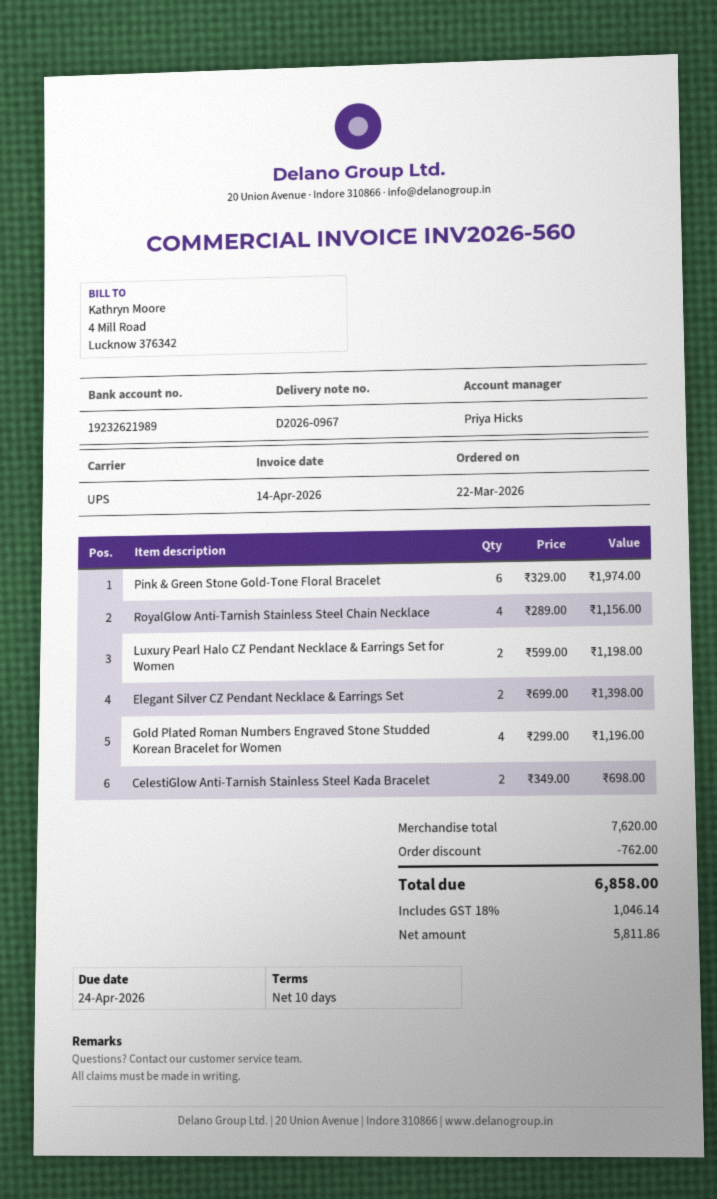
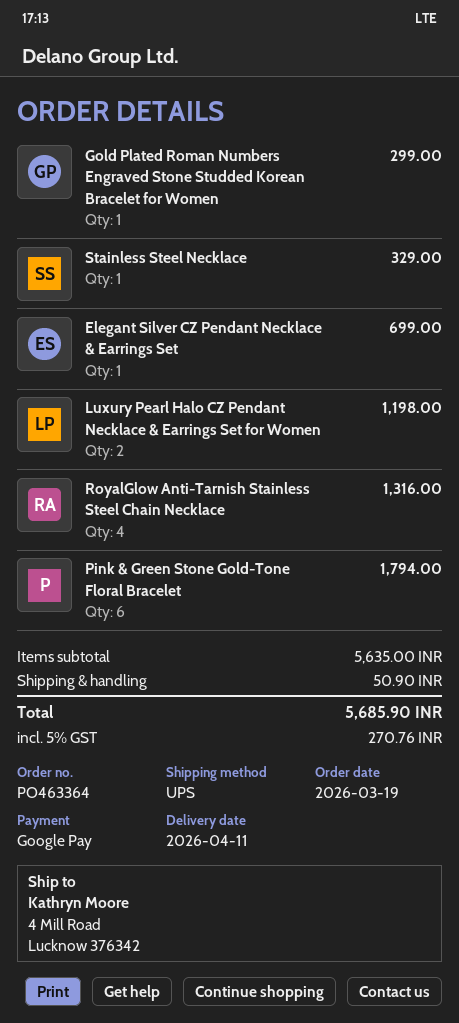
order date: 2026-03-22 -> 2026-03-19
Pink & Green Stone Gold-Tone Floral Bracelet: 6 for 1974.00 -> 6 for 1794.00
RoyalGlow Anti-Tarnish Stainless Steel Chain Necklace: 4 for 1156.00 -> 4 for 1316.00
Elegant Silver CZ Pendant Necklace & Earrings Set: 2 for 1398.00 -> 1 for 699.00
Gold Plated Roman Numbers Engraved Stone Studded Korean Bracelet for Women: 4 for 1196.00 -> 1 for 299.00
CelestiGlow Anti-Tarnish Stainless Steel Kada Bracelet: 2 for 698.00 -> none
Stainless Steel Necklace: none -> 1 for 329.00
subtotal: 7620.00 -> 5635.00
discount: 762.00 -> none
shipping: none -> 50.90
tax: 18% = 1046.14 -> 5% = 270.76
total: 6858.00 -> 5685.90

